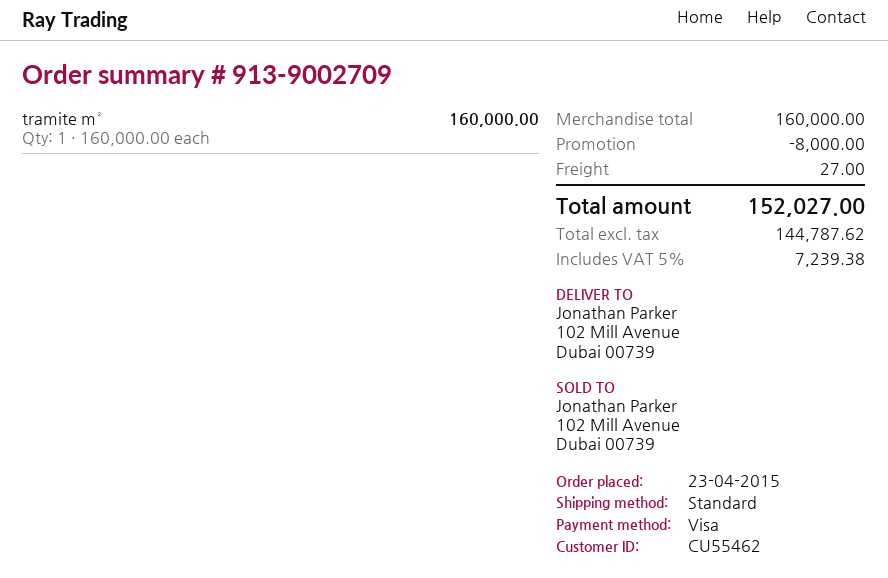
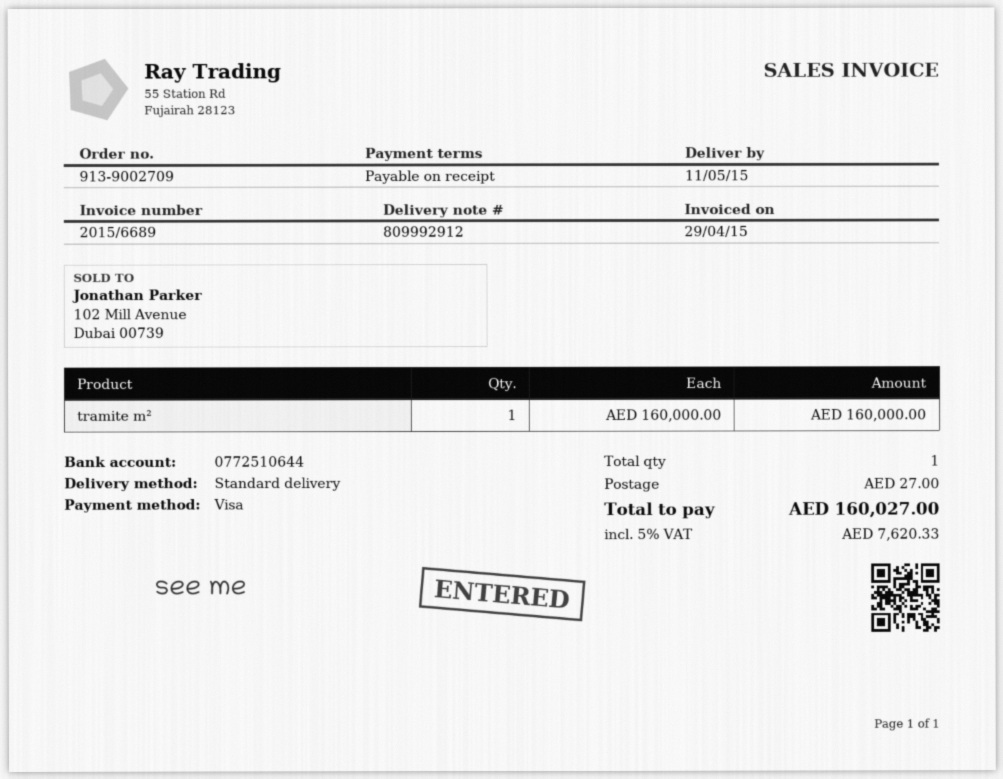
discount: 8000.00 -> none
tax: 5% = 7239.38 -> 5% = 7620.33
total: 152027.00 -> 160027.00

